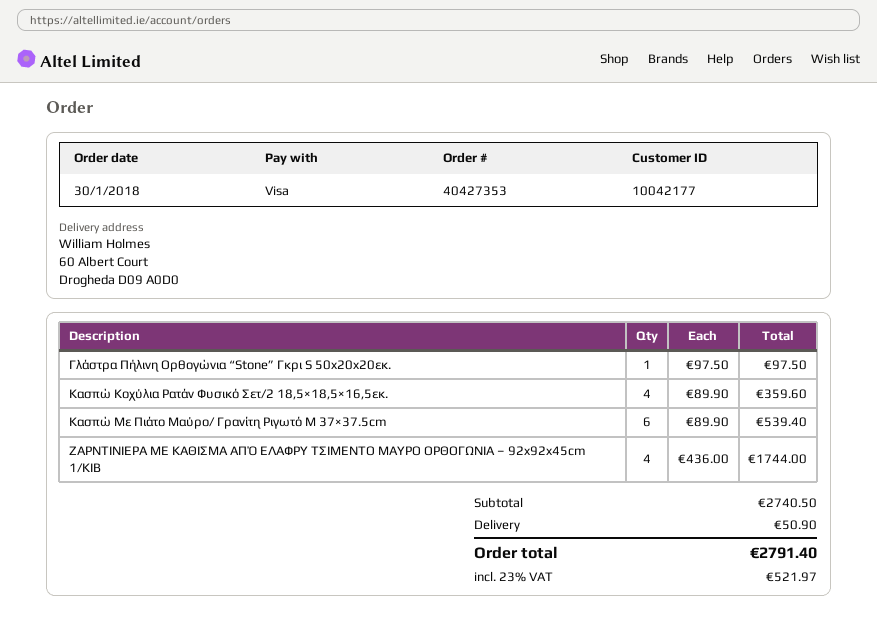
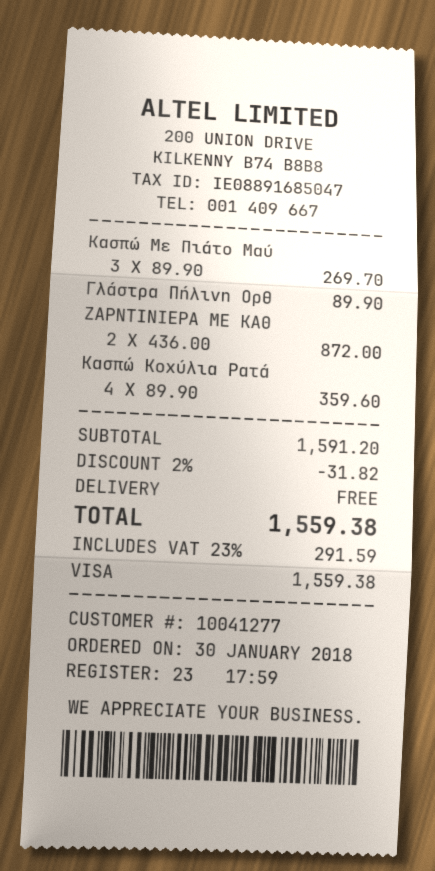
customer number: 10042177 -> 10041277
Γλάστρα Πήλινη Ορθογώνια “Stone” Γκρι S 50x20x20εκ.: 1 x 97.50 = 97.50 -> 1 x 89.90 = 89.90
Κασπώ Με Πιάτο Μαύρο/ Γρανίτη Ριγωτό M 37×37.5cm: 6 x 89.90 = 539.40 -> 3 x 89.90 = 269.70
ΖΑΡΝΤΙΝΙΕΡΑ ME ΚΑΘΙΣΜΑ ΑΠΌ ΕΛΑΦΡΥ ΤΣΙΜΕΝΤΟ ΜΑΥΡΟ ΟΡΘΟΓΩΝΙΑ – 92x92x45cm 1/ΚΙΒ: 4 x 436.00 = 1744.00 -> 2 x 436.00 = 872.00
subtotal: 2740.50 -> 1591.20
discount: none -> 2% = 31.82
shipping: 50.90 -> 0.00
tax: 23% = 521.97 -> 23% = 291.59
total: 2791.40 -> 1559.38

